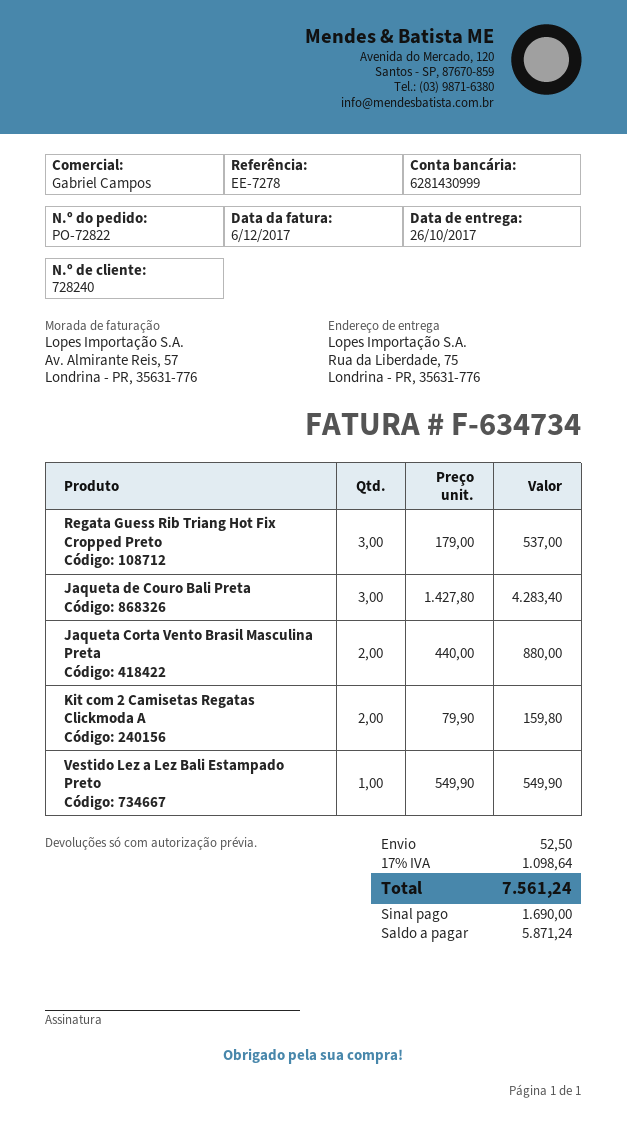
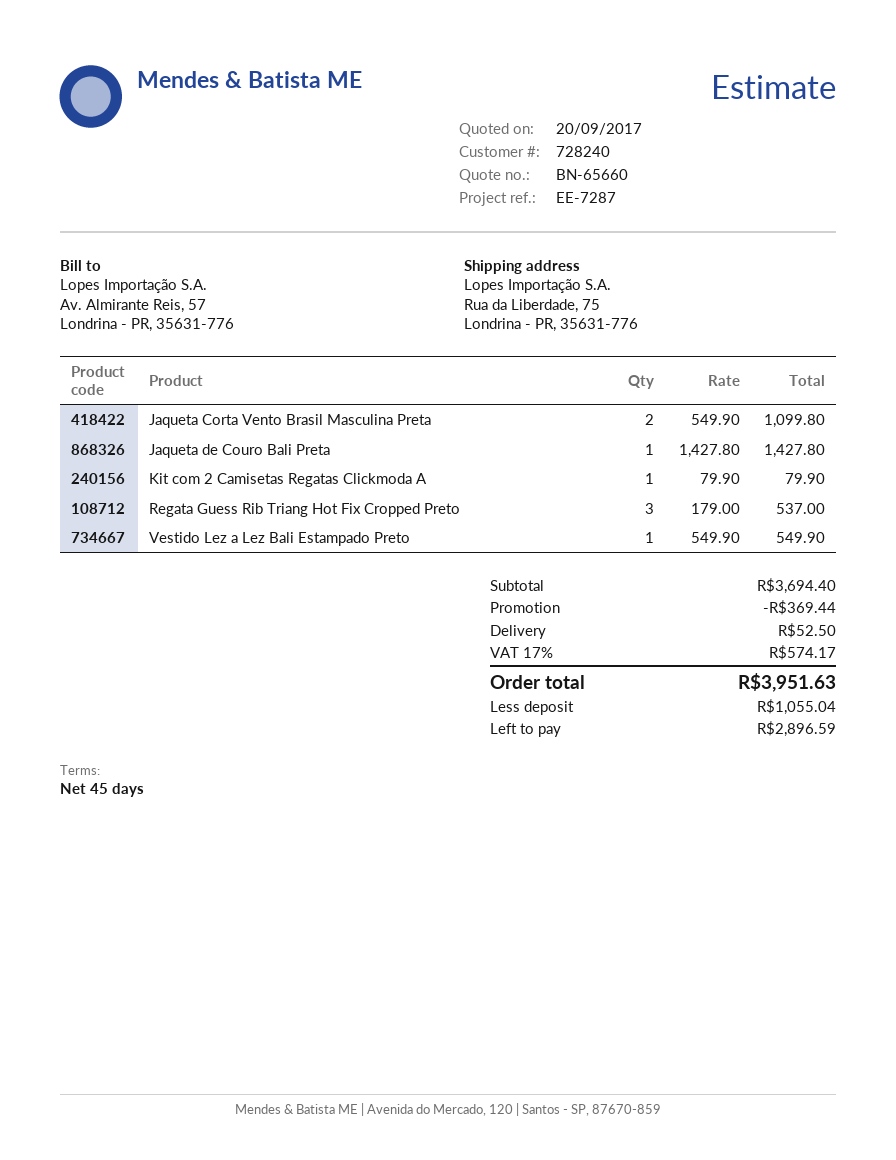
reference: EE-7278 -> EE-7287
Jaqueta de Couro Bali Preta: 3 x 1427.80 = 4283.40 -> 1 x 1427.80 = 1427.80
Jaqueta Corta Vento Brasil Masculina Preta: 2 x 440.00 = 880.00 -> 2 x 549.90 = 1099.80
Kit com 2 Camisetas Regatas Clickmoda A: 2 x 79.90 = 159.80 -> 1 x 79.90 = 79.90
discount: none -> 369.44
tax: 17% = 1098.64 -> 17% = 574.17
total: 7561.24 -> 3951.63
deposit: 1690.00 -> 1055.04
balance: 5871.24 -> 2896.59

